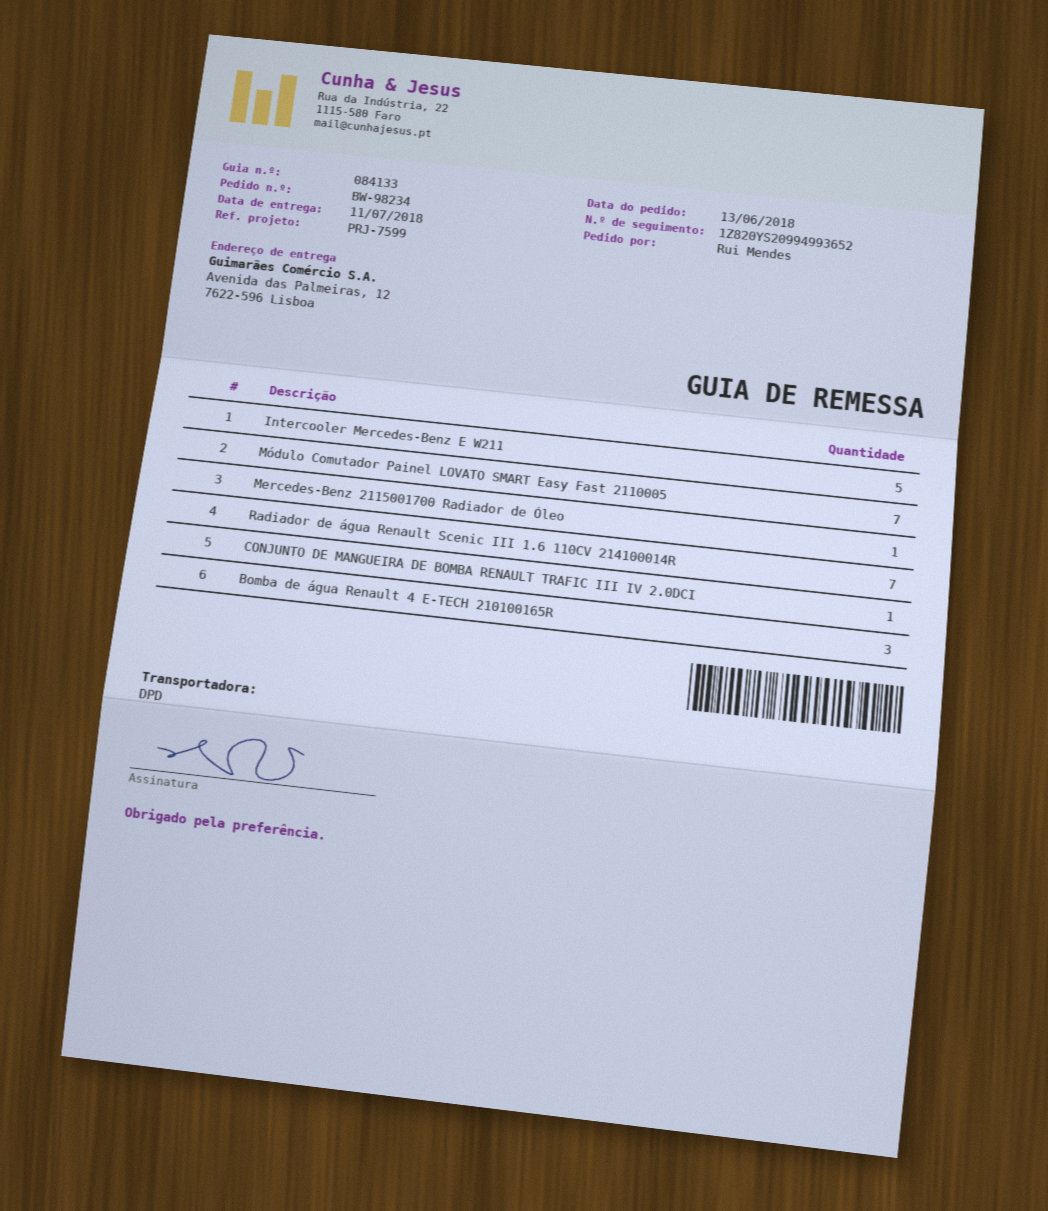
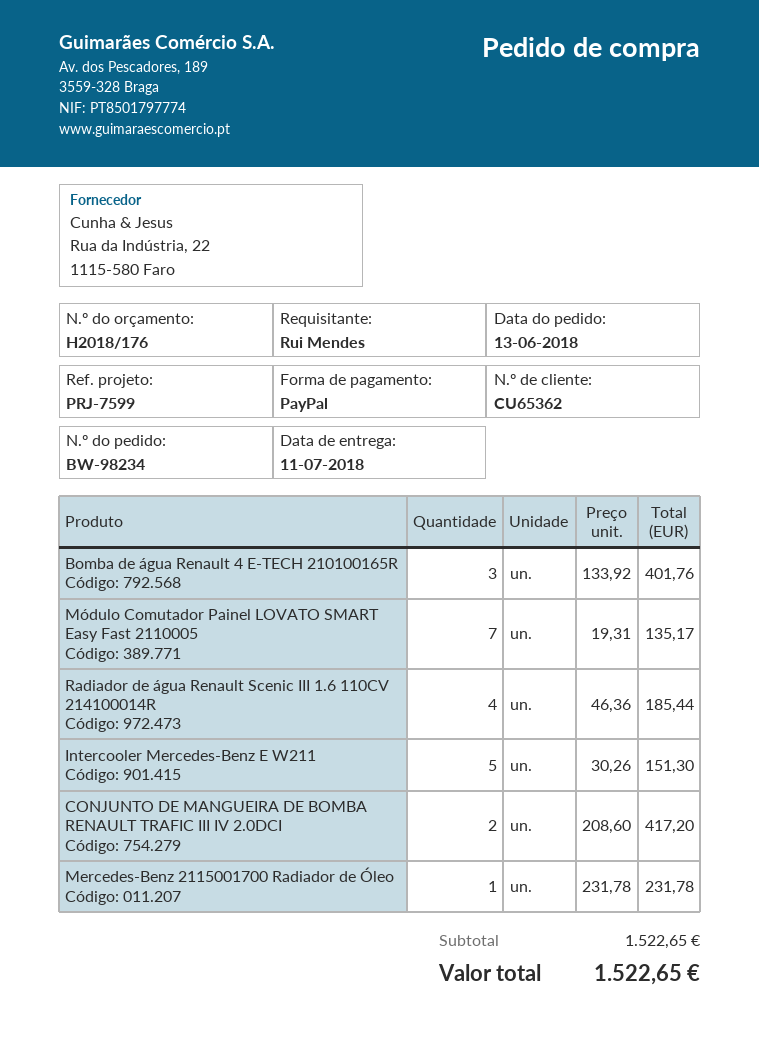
Radiador de água Renault Scenic III 1.6 110CV 214100014R: 7 -> 4
CONJUNTO DE MANGUEIRA DE BOMBA RENAULT TRAFIC III IV 2.0DCI: 1 -> 2

